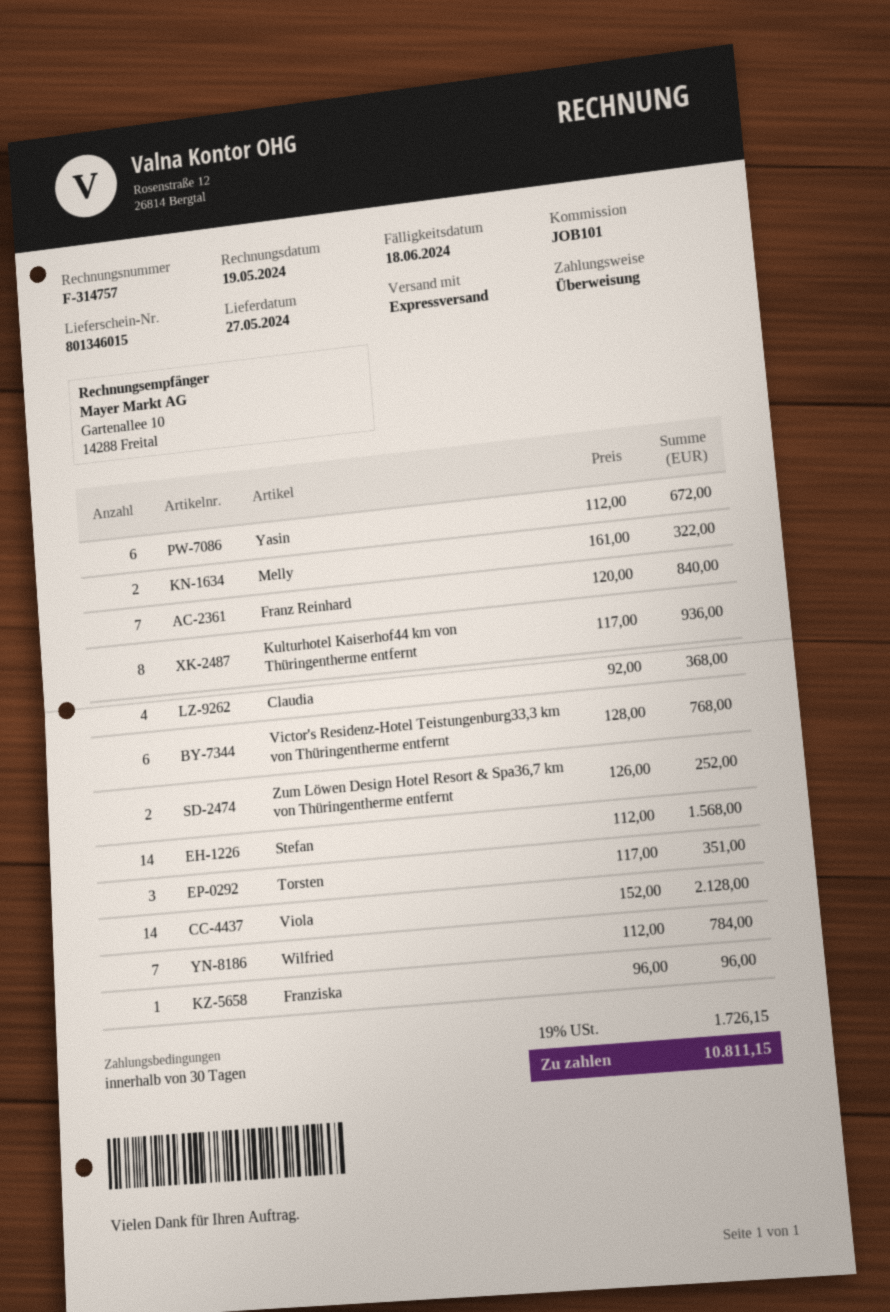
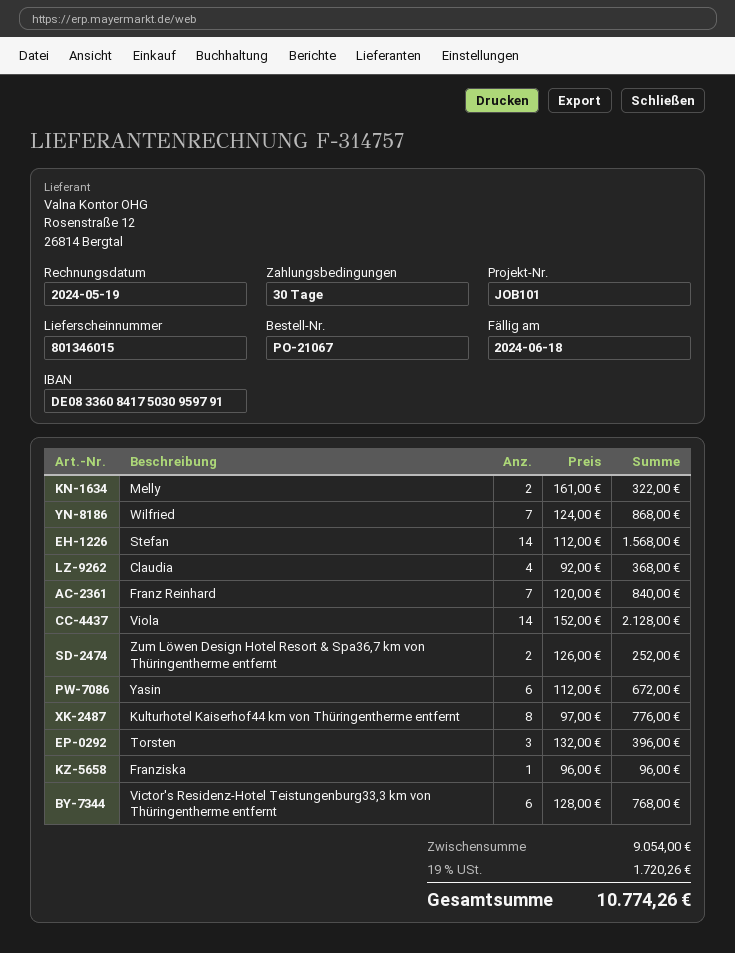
Kulturhotel Kaiserhof44 km von Thüringentherme entfernt: 8 x 117.00 = 936.00 -> 8 x 97.00 = 776.00
Torsten: 3 x 117.00 = 351.00 -> 3 x 132.00 = 396.00
Wilfried: 7 x 112.00 = 784.00 -> 7 x 124.00 = 868.00
tax: 19% = 1726.15 -> 19% = 1720.26
total: 10811.15 -> 10774.26

